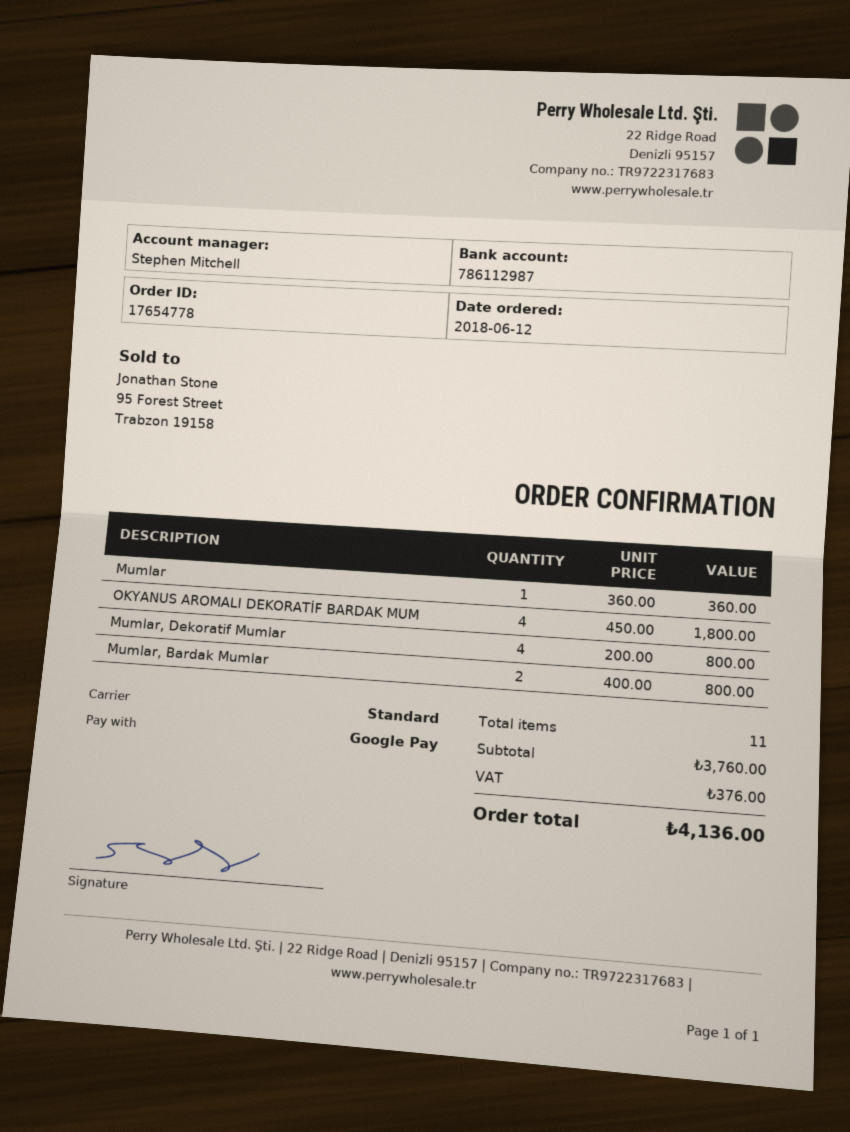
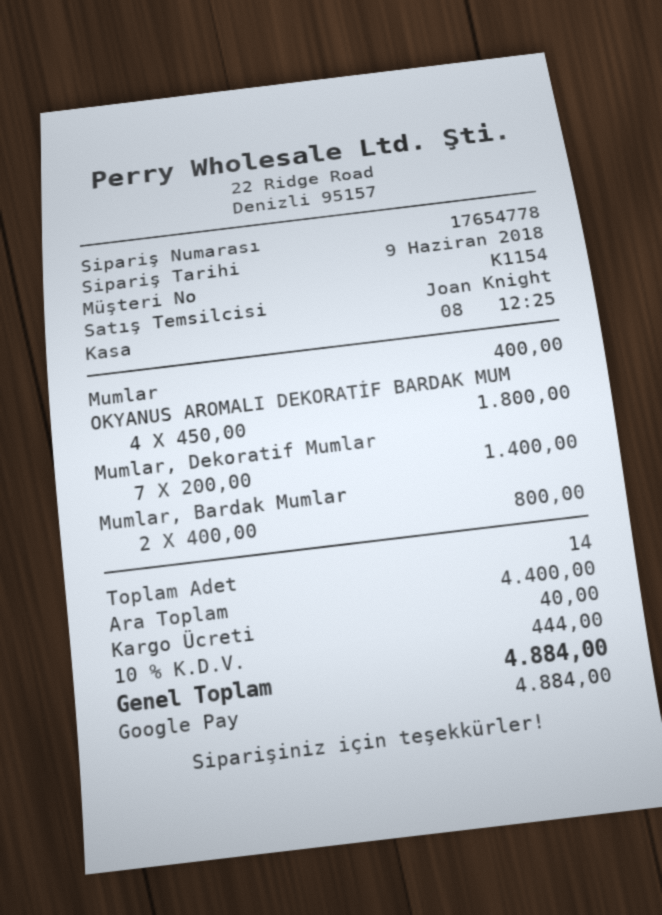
order date: 2018-06-12 -> 2018-06-09
sales rep: Stephen Mitchell -> Joan Knight
Mumlar: 1 x 360.00 = 360.00 -> 1 x 400.00 = 400.00
Mumlar, Dekoratif Mumlar: 4 x 200.00 = 800.00 -> 7 x 200.00 = 1400.00
total quantity: 11 -> 14
subtotal: 3760.00 -> 4400.00
shipping: none -> 40.00
tax: 376.00 -> 444.00
total: 4136.00 -> 4884.00

